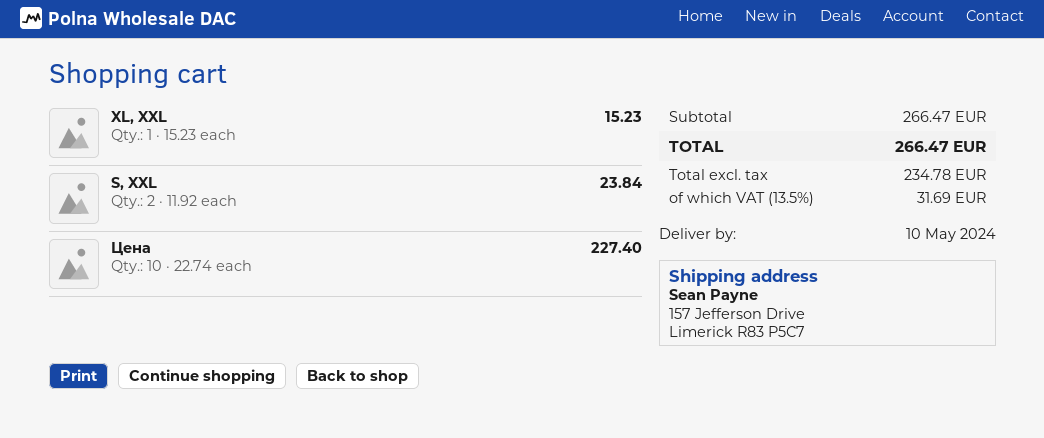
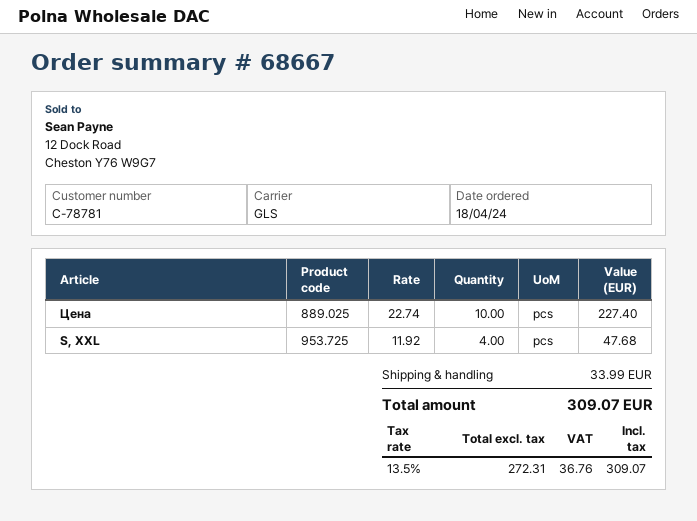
XL, XXL: 1 x 15.23 = 15.23 -> none
S, XXL: 2 x 11.92 = 23.84 -> 4 x 11.92 = 47.68
shipping: none -> 33.99
net: 234.78 -> 272.31
tax: 13.5% = 31.69 -> 13.5% = 36.76
total: 266.47 -> 309.07

